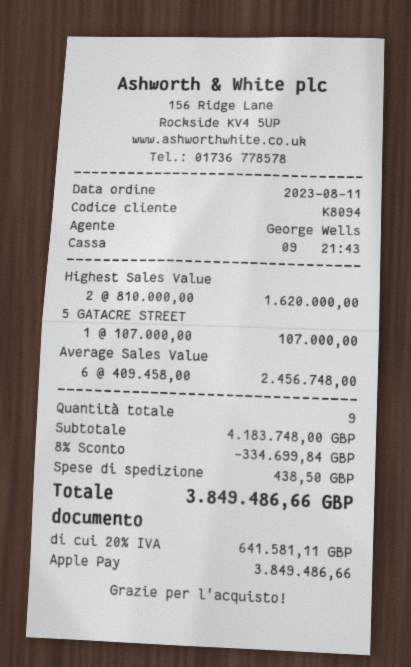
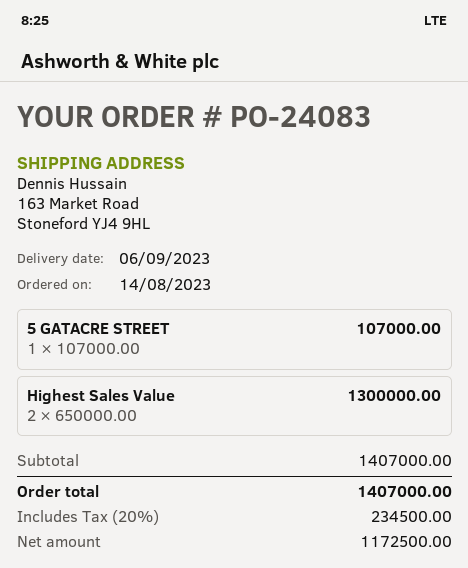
order date: 2023-08-11 -> 2023-08-14
Highest Sales Value: 2 x 810000.00 = 1620000.00 -> 2 x 650000.00 = 1300000.00
Average Sales Value: 6 x 409458.00 = 2456748.00 -> none
subtotal: 4183748.00 -> 1407000.00
discount: 8% = 334699.84 -> none
shipping: 438.50 -> none
tax: 20% = 641581.11 -> 20% = 234500.00
total: 3849486.66 -> 1407000.00

